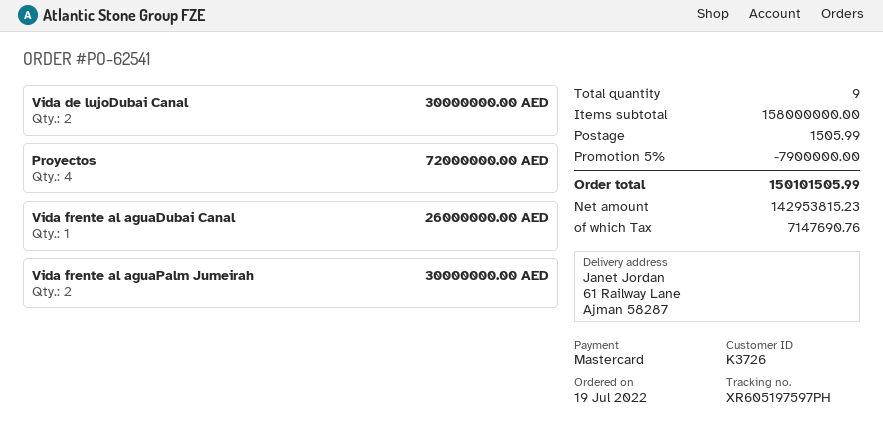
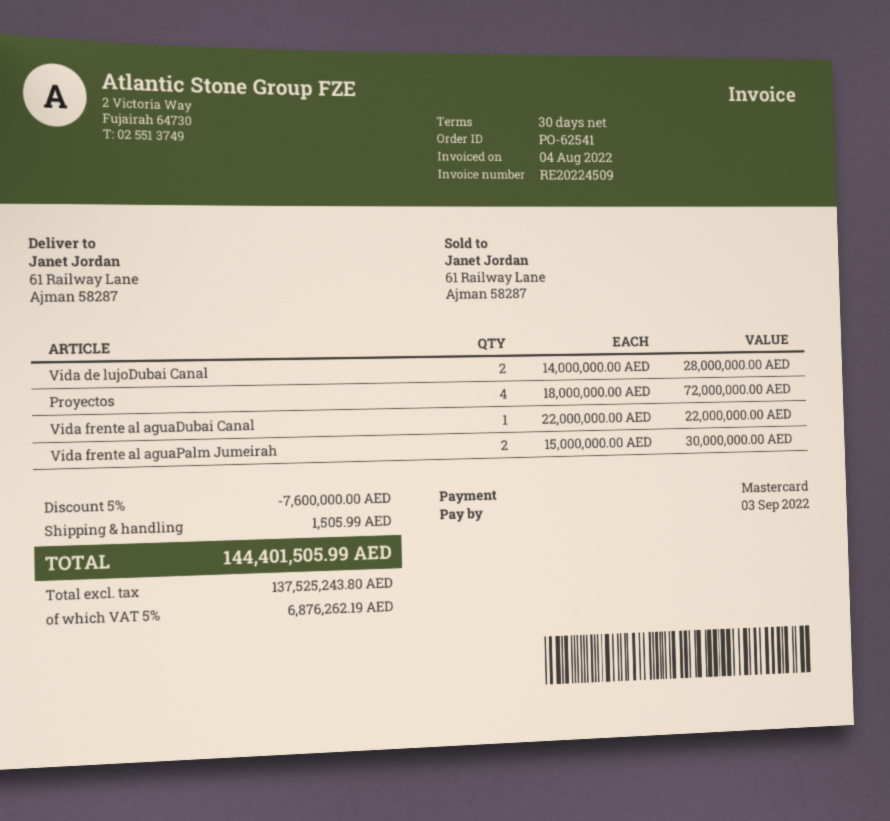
Vida de lujoDubai Canal: 2 for 30000000.00 -> 2 for 28000000.00
Vida frente al aguaDubai Canal: 1 for 26000000.00 -> 1 for 22000000.00
discount: 5% = 7900000.00 -> 5% = 7600000.00
net: 142953815.23 -> 137525243.80
tax: 7147690.76 -> 6876262.19
total: 150101505.99 -> 144401505.99

